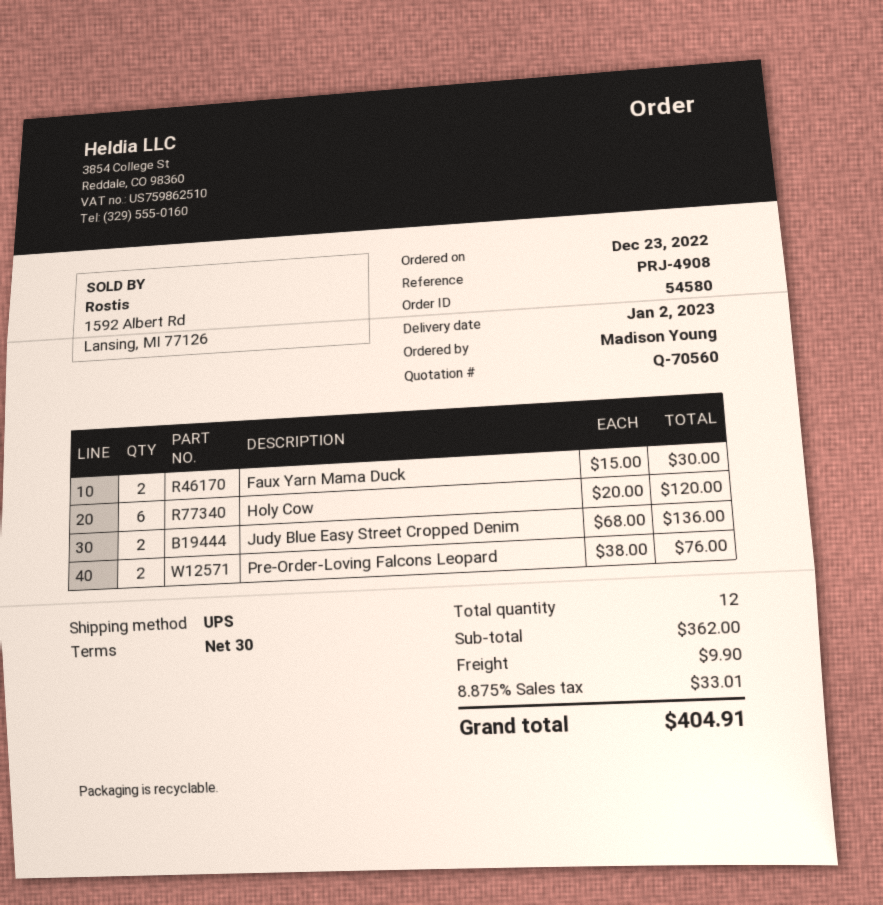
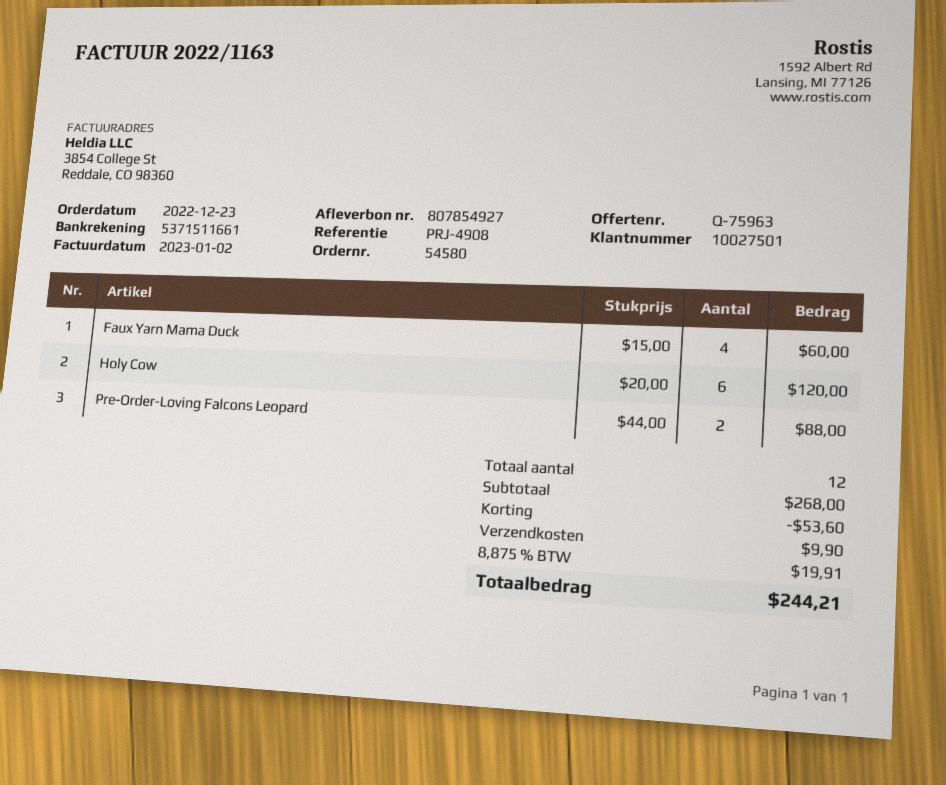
quote number: Q-70560 -> Q-75963
Faux Yarn Mama Duck: 2 x 15.00 = 30.00 -> 4 x 15.00 = 60.00
Judy Blue Easy Street Cropped Denim: 2 x 68.00 = 136.00 -> none
Pre-Order-Loving Falcons Leopard: 2 x 38.00 = 76.00 -> 2 x 44.00 = 88.00
subtotal: 362.00 -> 268.00
discount: none -> 53.60
tax: 8.875% = 33.01 -> 8.875% = 19.91
total: 404.91 -> 244.21

